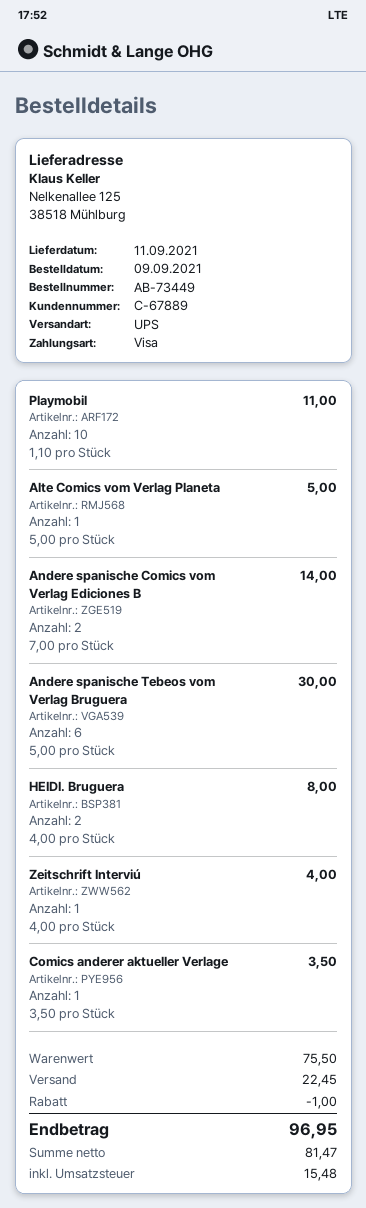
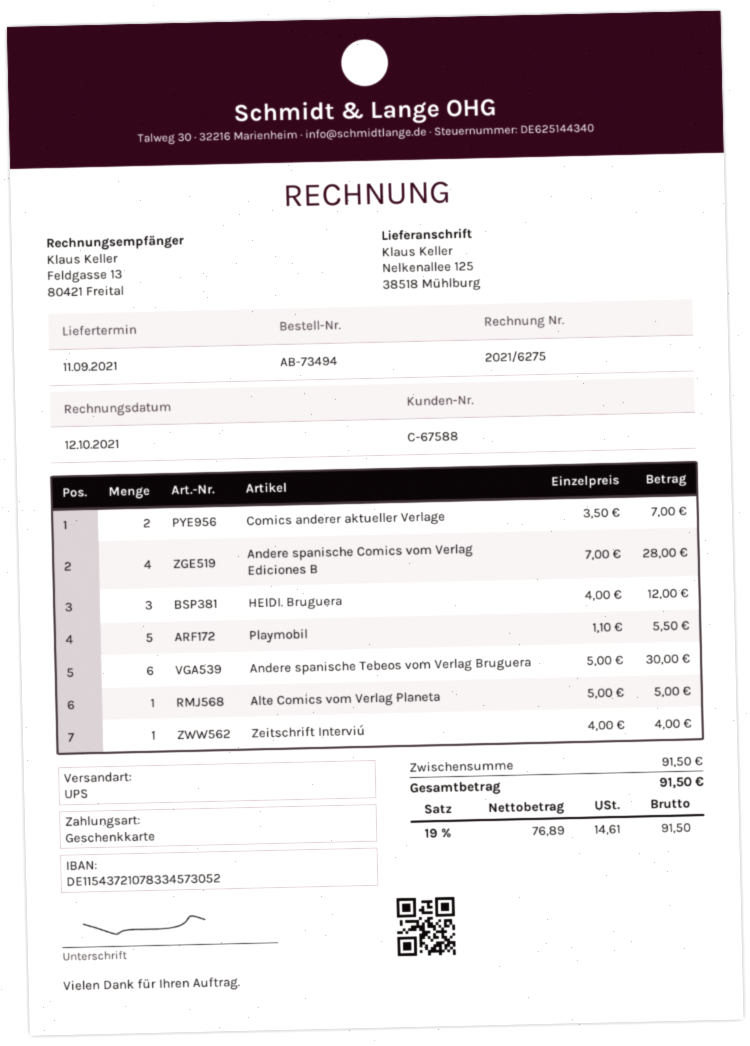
order number: AB-73449 -> AB-73494
customer number: C-67889 -> C-67588
payment method: Visa -> gift card
Playmobil: 10 x 1.10 = 11.00 -> 5 x 1.10 = 5.50
Andere spanische Comics vom Verlag Ediciones B: 2 x 7.00 = 14.00 -> 4 x 7.00 = 28.00
HEIDI. Bruguera: 2 x 4.00 = 8.00 -> 3 x 4.00 = 12.00
Comics anderer aktueller Verlage: 1 x 3.50 = 3.50 -> 2 x 3.50 = 7.00
subtotal: 75.50 -> 91.50
discount: 1.00 -> none
shipping: 22.45 -> none
net: 81.47 -> 76.89
tax: 15.48 -> 14.61
total: 96.95 -> 91.50

